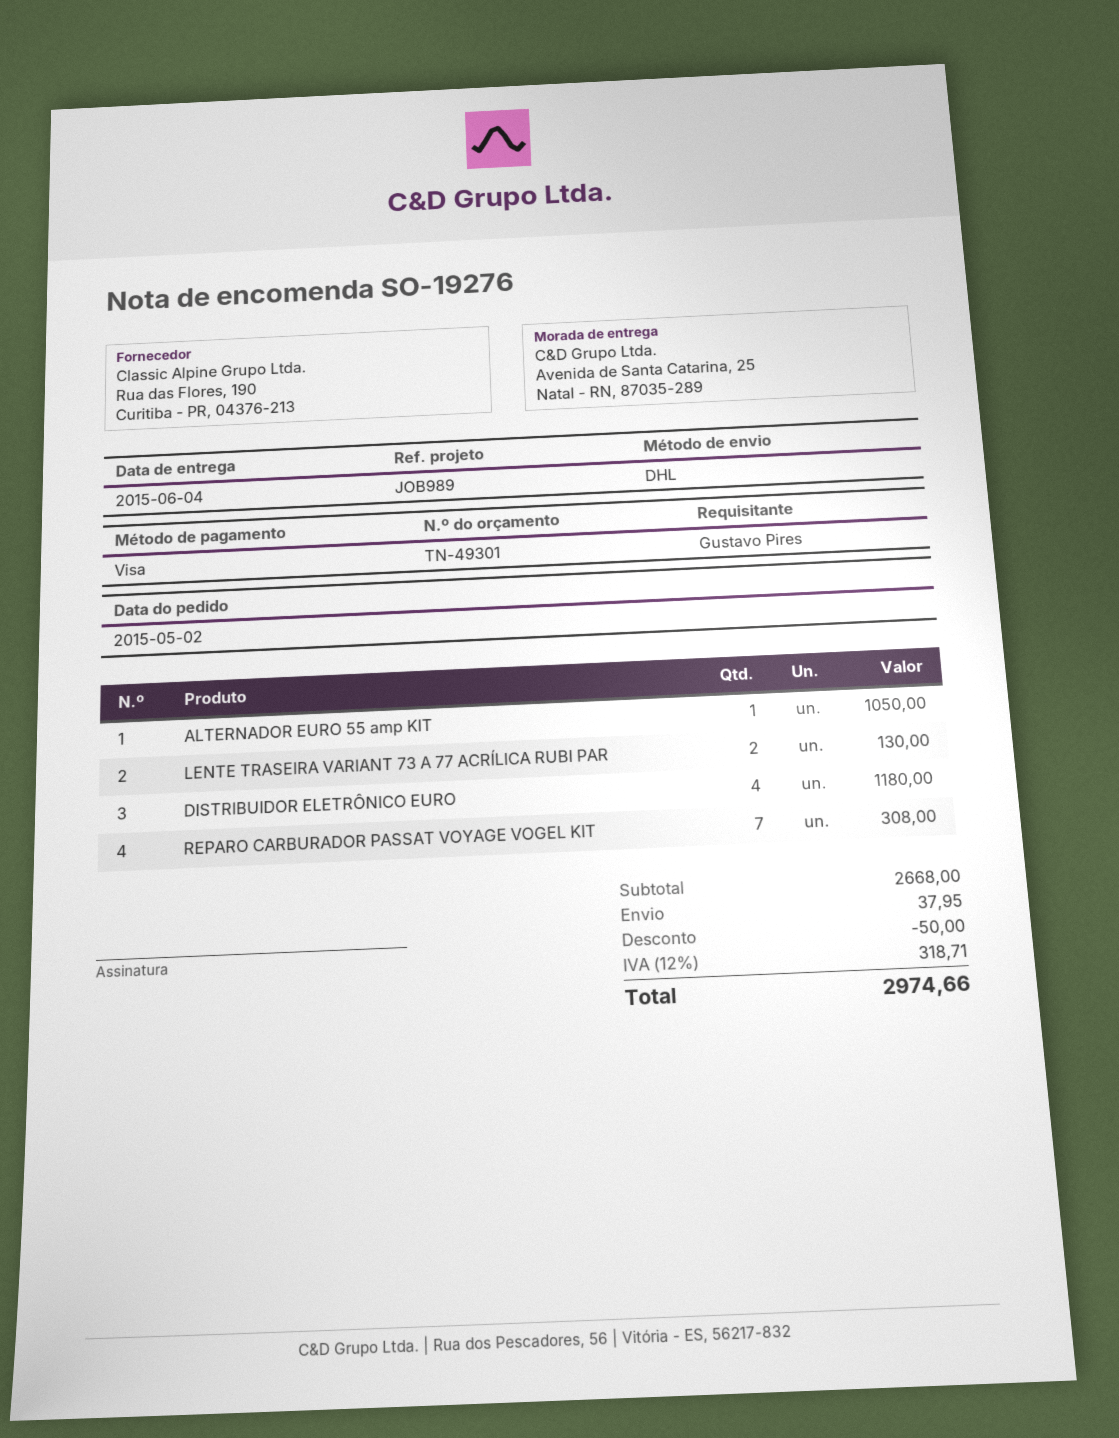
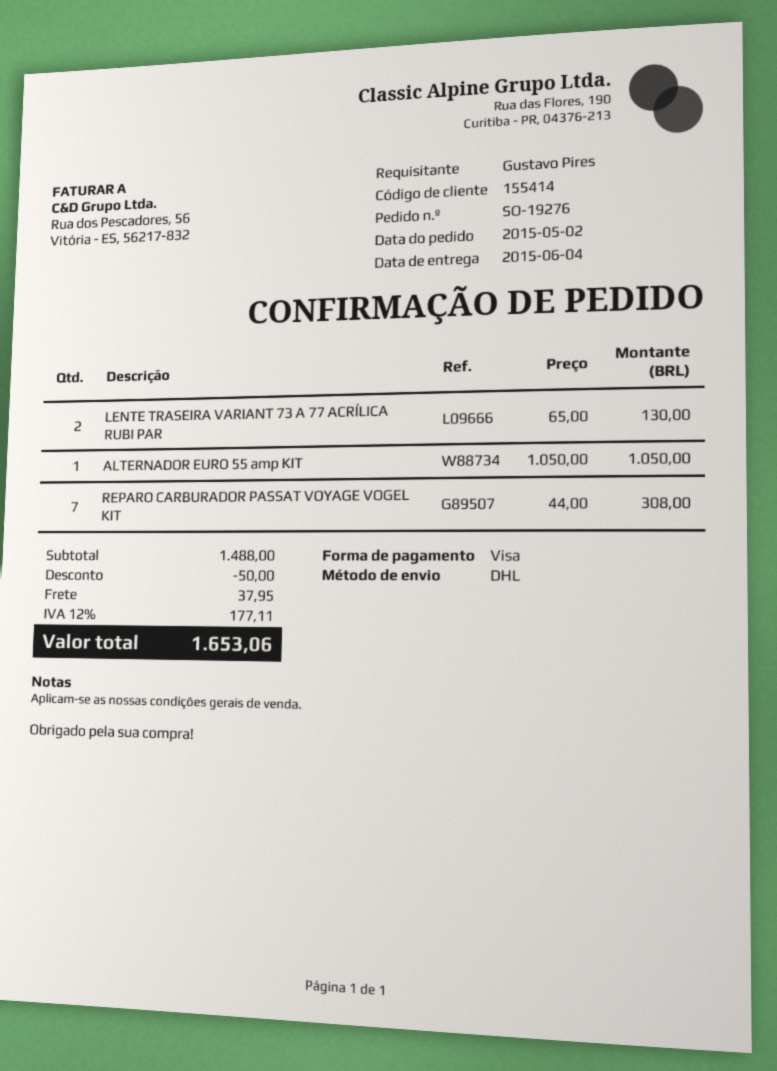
DISTRIBUIDOR ELETRÔNICO EURO: 4 for 1180.00 -> none
subtotal: 2668.00 -> 1488.00
tax: 12% = 318.71 -> 12% = 177.11
total: 2974.66 -> 1653.06

